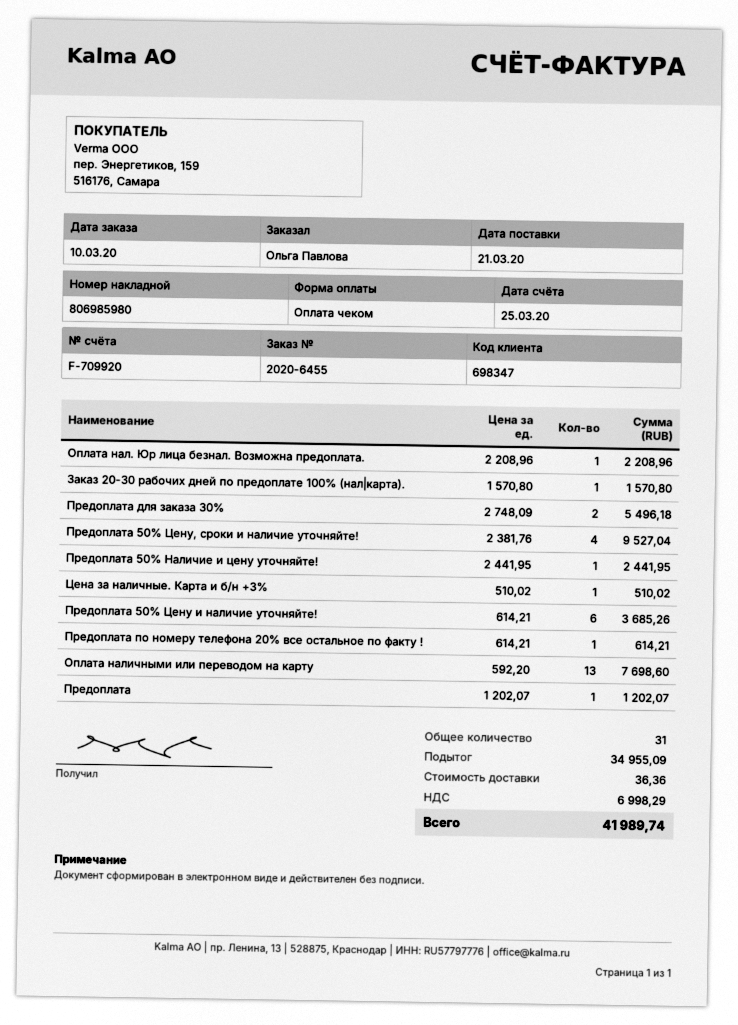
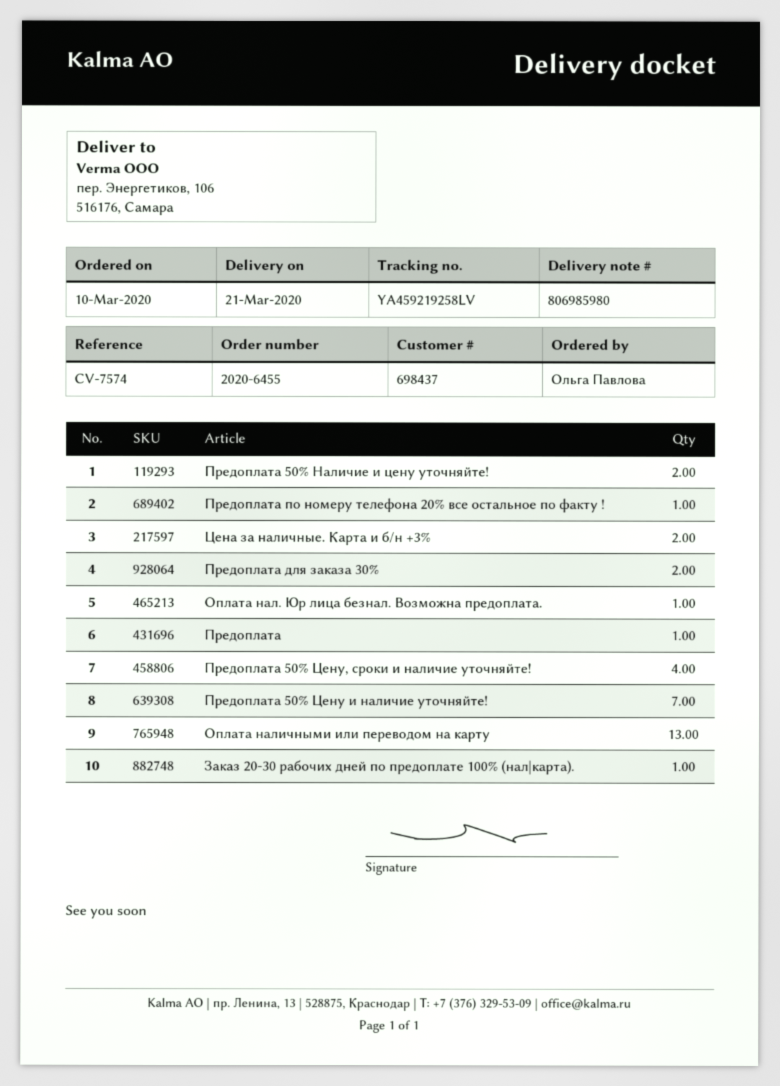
customer number: 698347 -> 698437
Предоплата 50% Наличие и цену уточняйте!: 1 -> 2
Цена за наличные. Карта и б/н +3%: 1 -> 2
Предоплата 50% Цену и наличие уточняйте!: 6 -> 7

